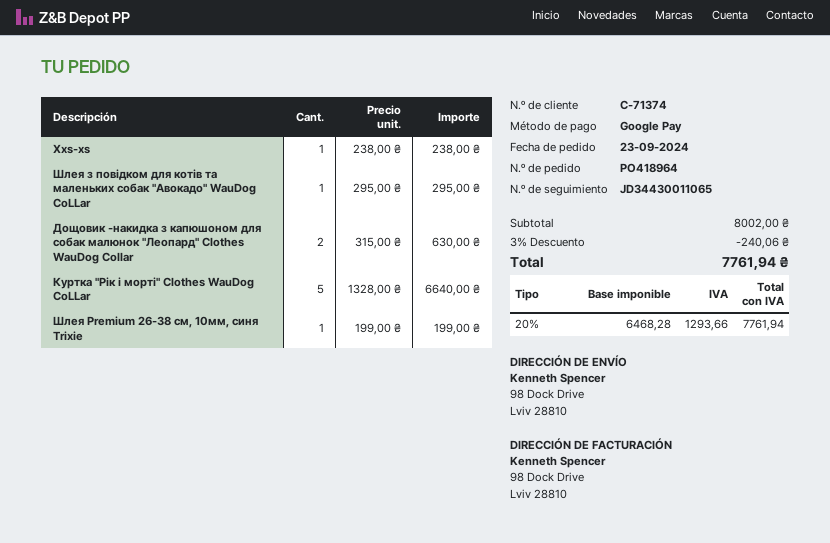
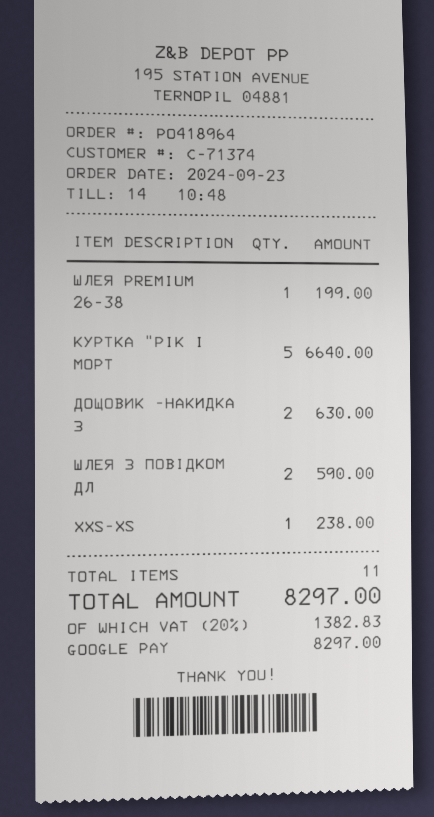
Шлея з повідком для котів та маленьких собак "Авокадо" WauDog CoLLar: 1 for 295.00 -> 2 for 590.00
discount: 3% = 240.06 -> none
tax: 20% = 1293.66 -> 20% = 1382.83
total: 7761.94 -> 8297.00

